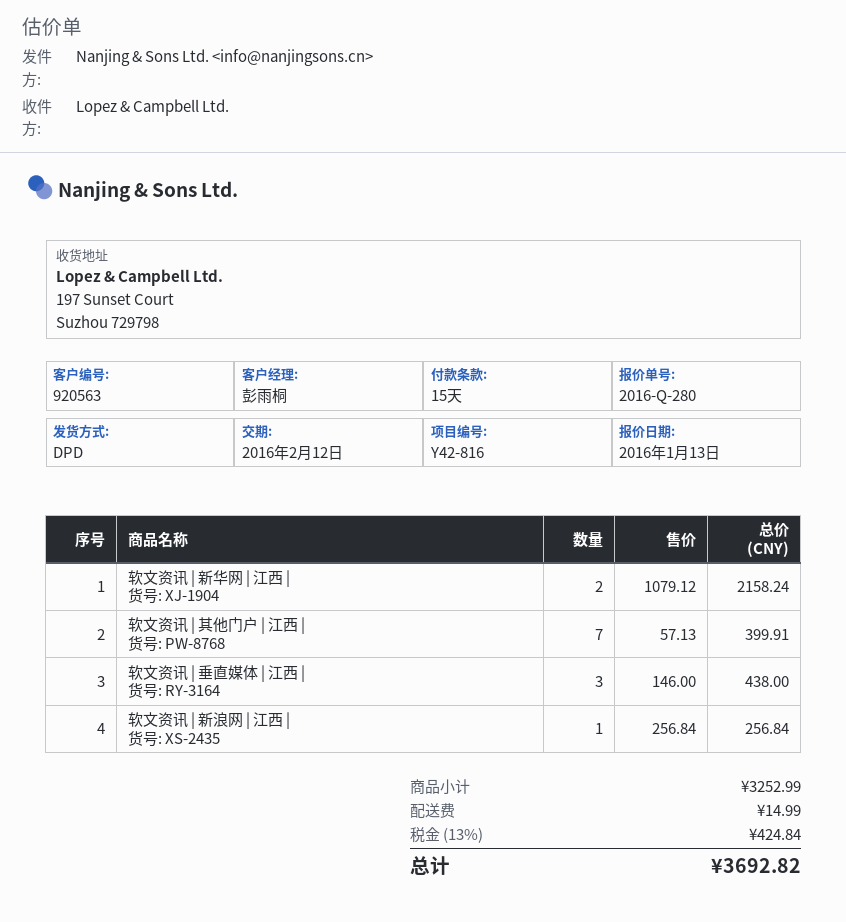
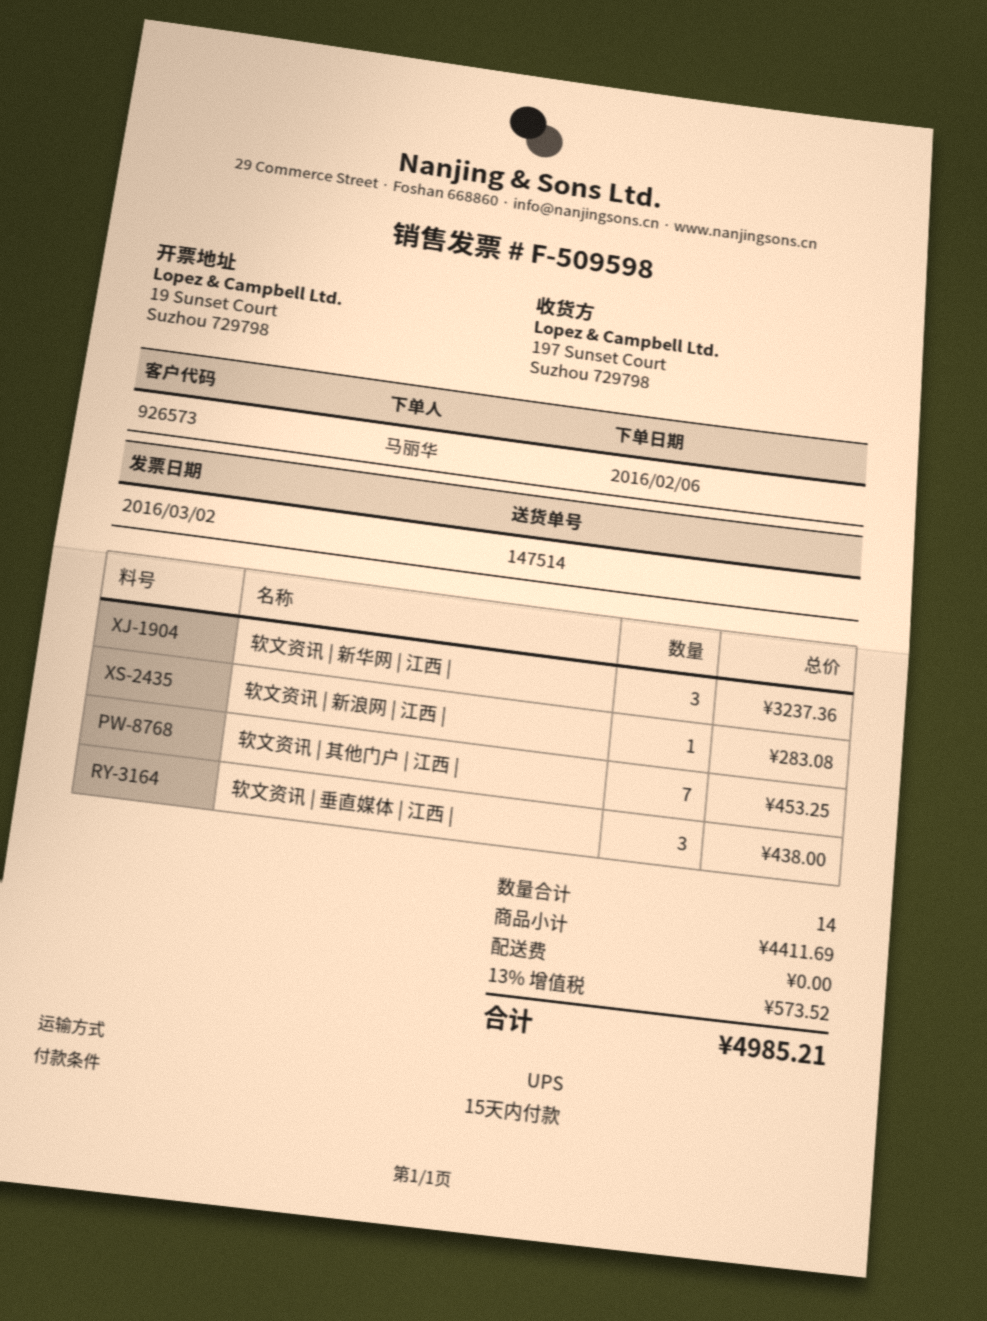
customer number: 920563 -> 926573
shipping method: DPD -> UPS
软文资讯 | 新华网 | 江西 |: 2 for 2158.24 -> 3 for 3237.36
软文资讯 | 其他门户 | 江西 |: 7 for 399.91 -> 7 for 453.25
软文资讯 | 新浪网 | 江西 |: 1 for 256.84 -> 1 for 283.08
subtotal: 3252.99 -> 4411.69
shipping: 14.99 -> 0.00
tax: 13% = 424.84 -> 13% = 573.52
total: 3692.82 -> 4985.21

